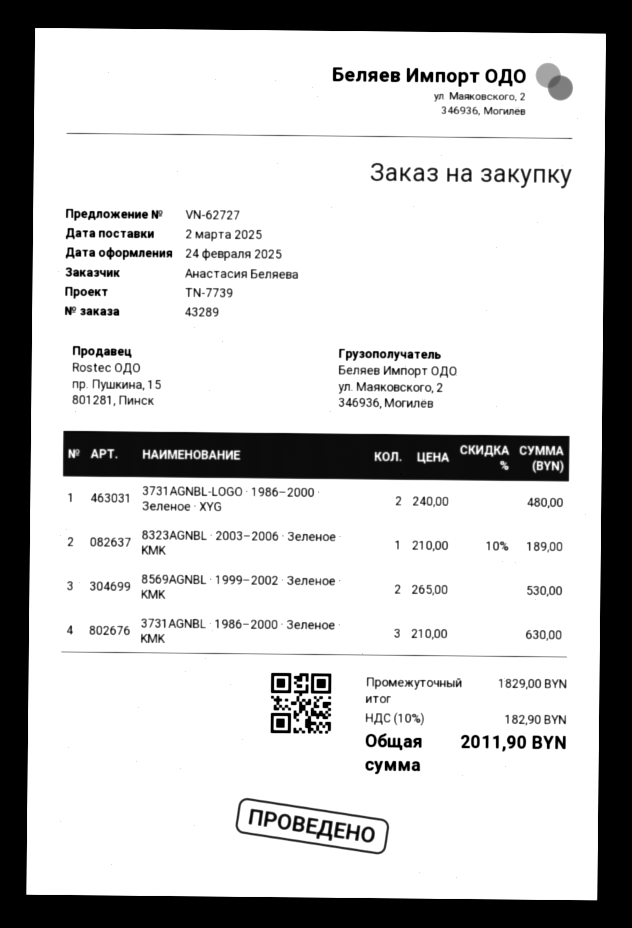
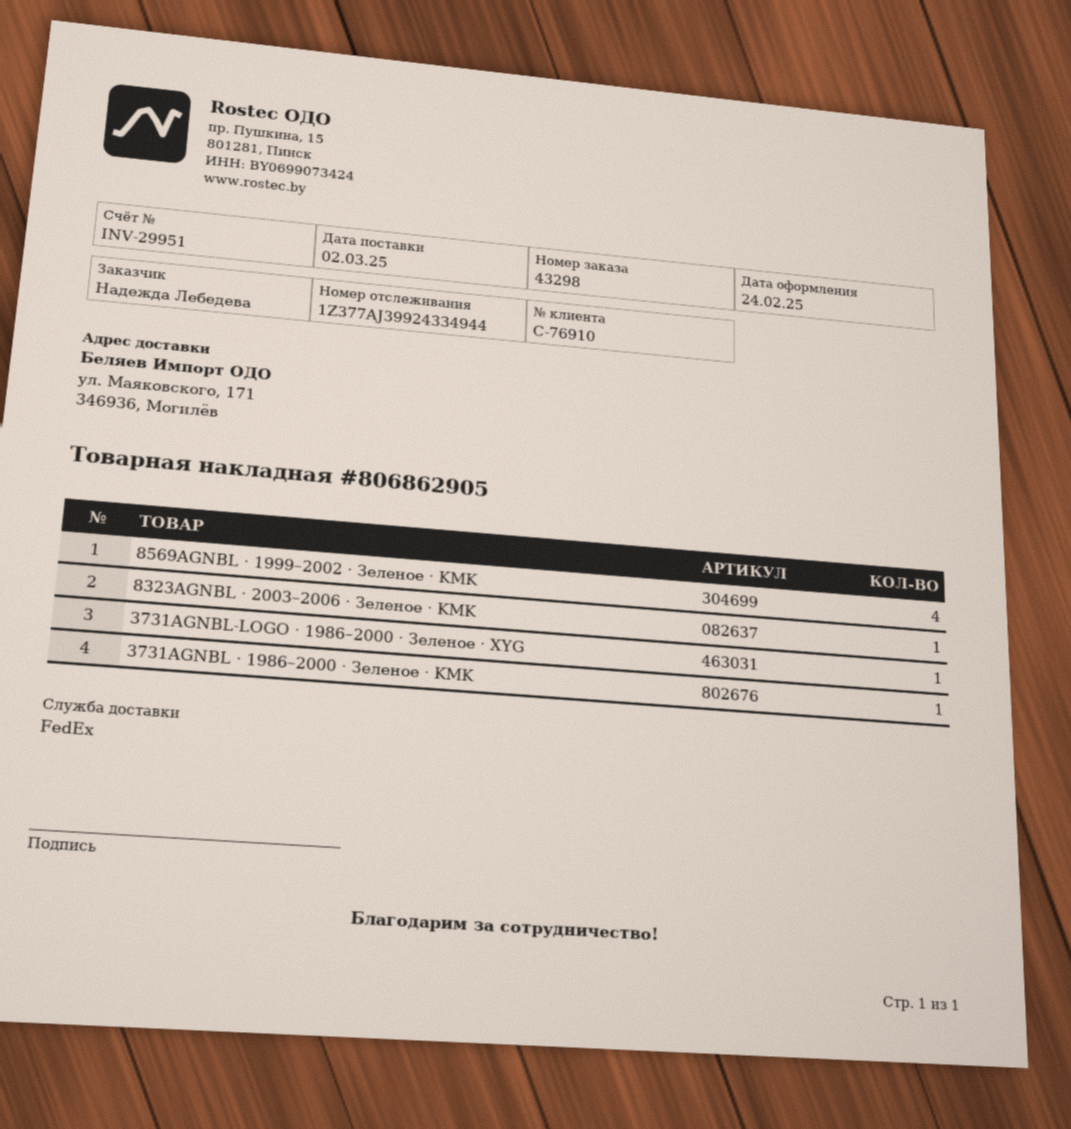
order number: 43289 -> 43298
ordered by: Анастасия Беляева -> Надежда Лебедева
ship to: ул. Маяковского, 2, 346936, Могилёв -> ул. Маяковского, 171, 346936, Могилёв
3731AGNBL-LOGO · 1986–2000 · Зеленое · XYG: 2 -> 1
8569AGNBL · 1999–2002 · Зеленое · KMK: 2 -> 4
3731AGNBL · 1986–2000 · Зеленое · KMK: 3 -> 1

